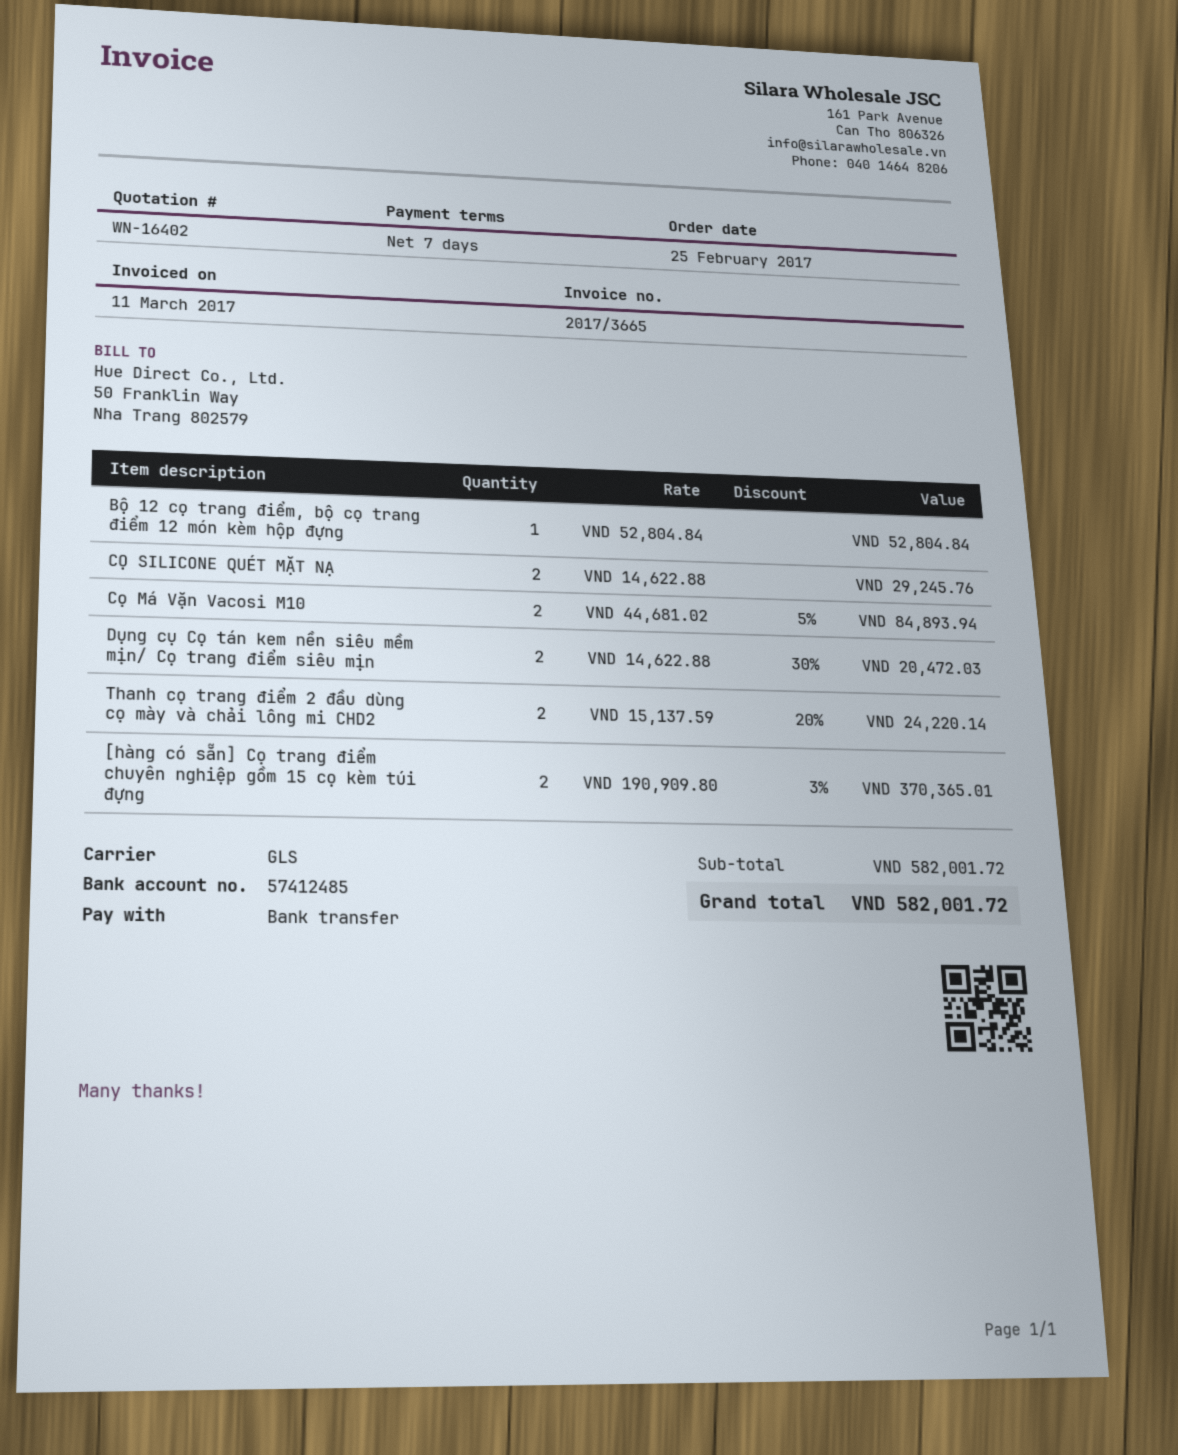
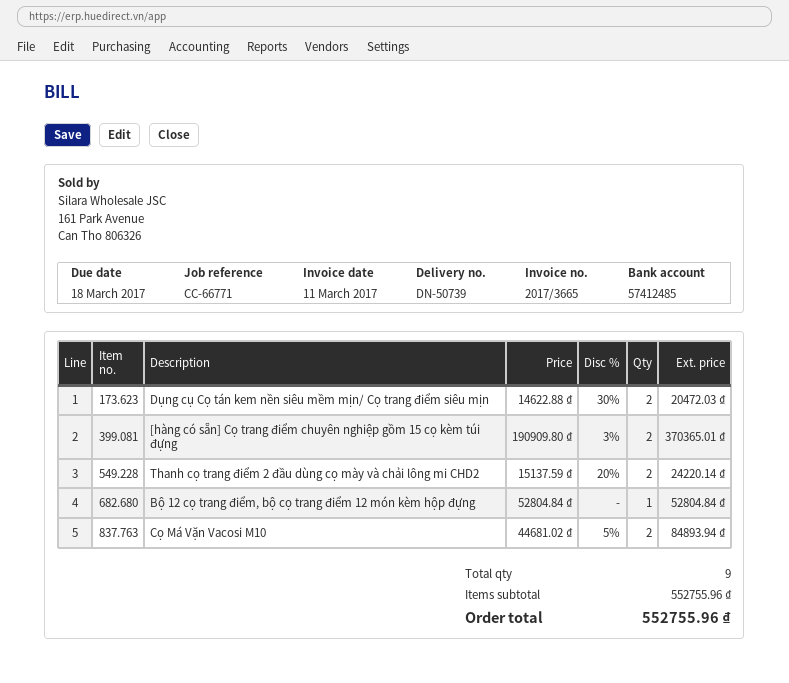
CỌ SILICONE QUÉT MẶT NẠ: 2 x 14622.88 = 29245.76 -> none
subtotal: 582001.72 -> 552755.96
total: 582001.72 -> 552755.96

